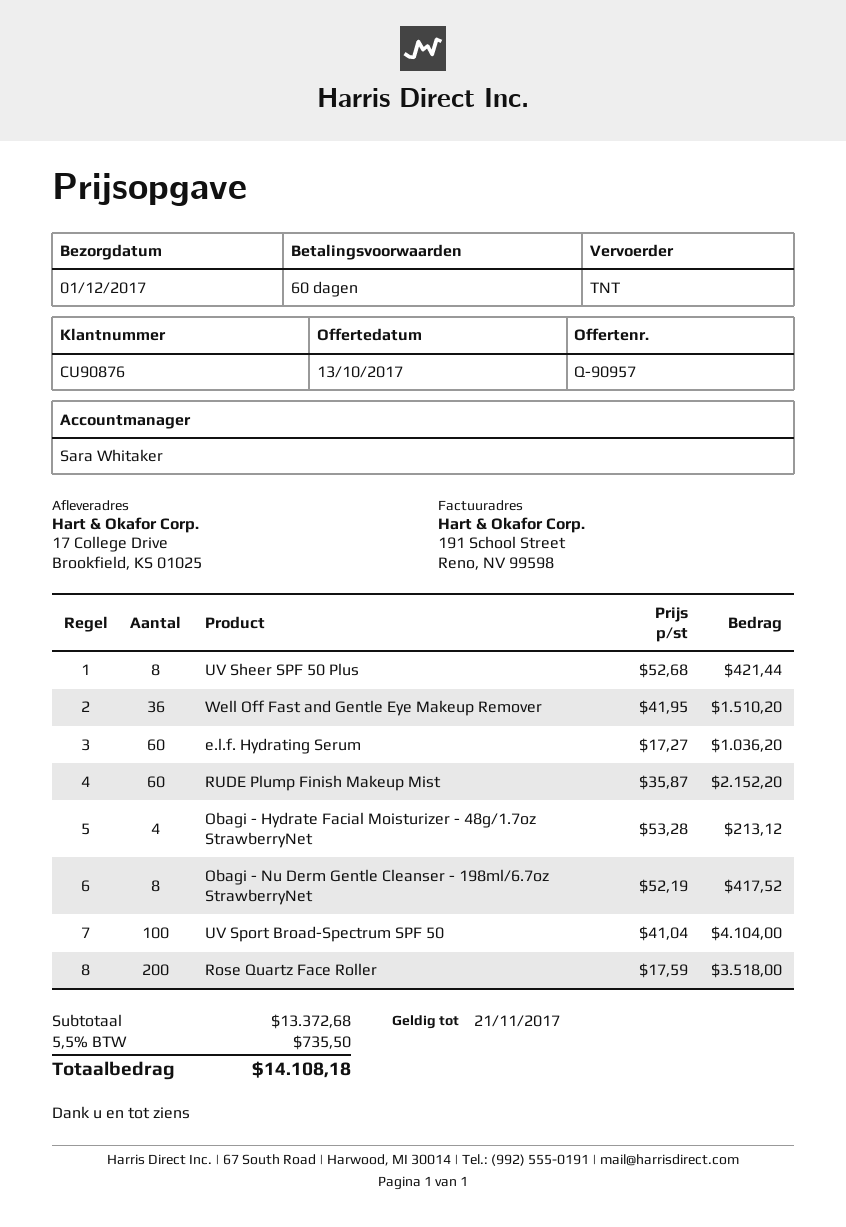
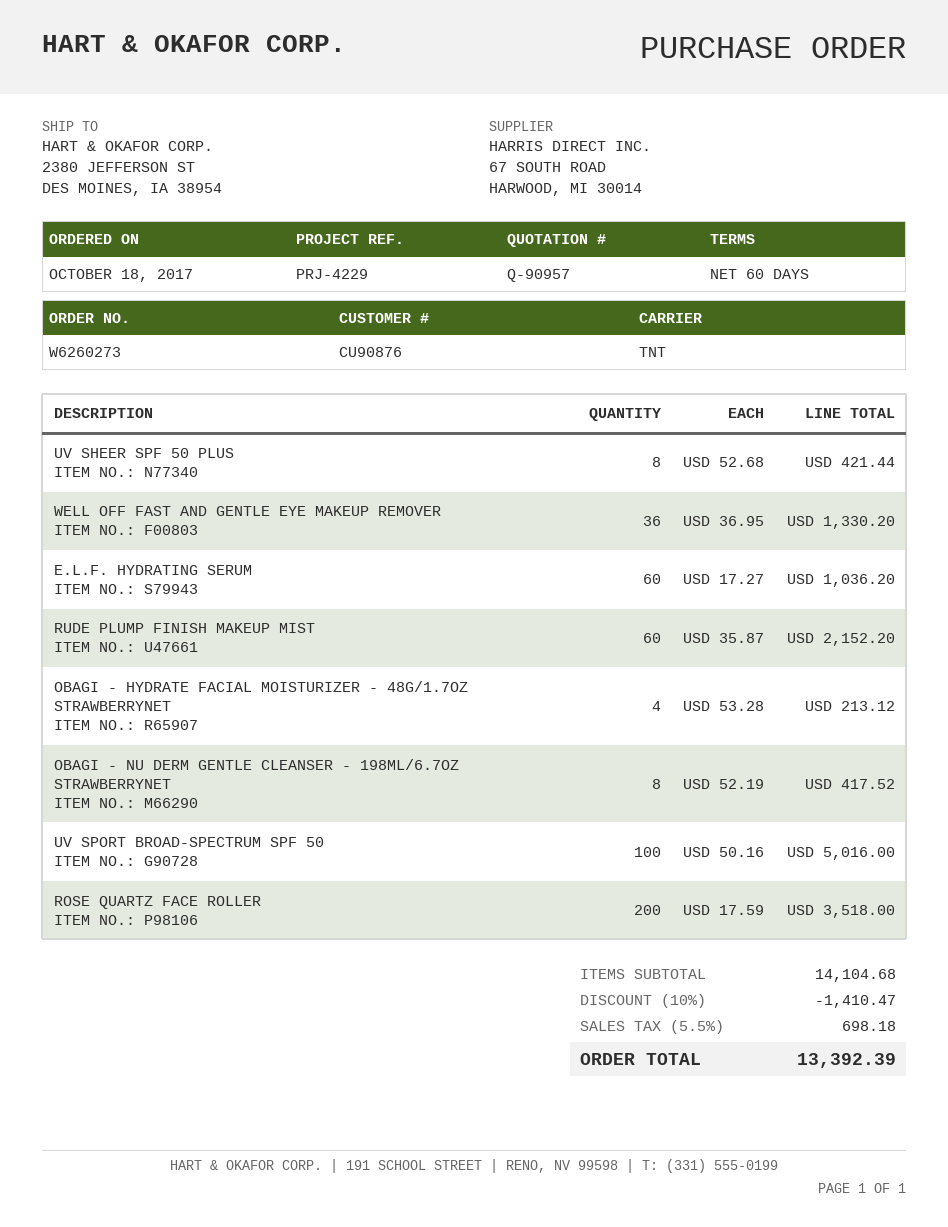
ship to: 17 College Drive, Brookfield, KS 01025 -> 2380 JEFFERSON ST, DES MOINES, IA 38954
Well Off Fast and Gentle Eye Makeup Remover: 36 x 41.95 = 1510.20 -> 36 x 36.95 = 1330.20
UV Sport Broad-Spectrum SPF 50: 100 x 41.04 = 4104.00 -> 100 x 50.16 = 5016.00
subtotal: 13372.68 -> 14104.68
discount: none -> 10% = 1410.47
tax: 5.5% = 735.50 -> 5.5% = 698.18
total: 14108.18 -> 13392.39

